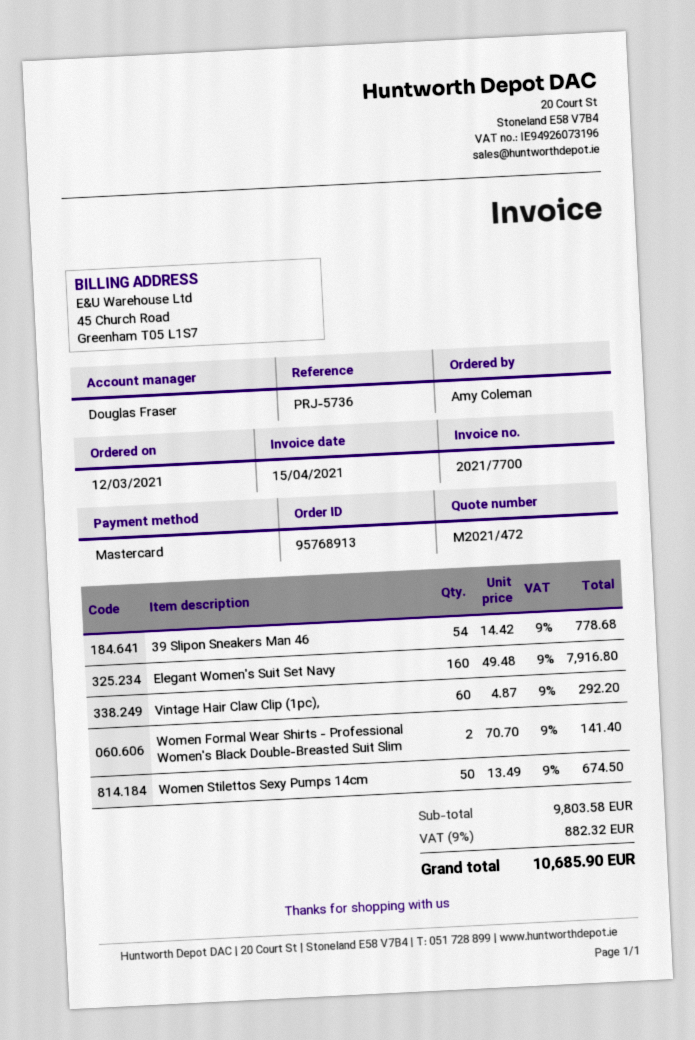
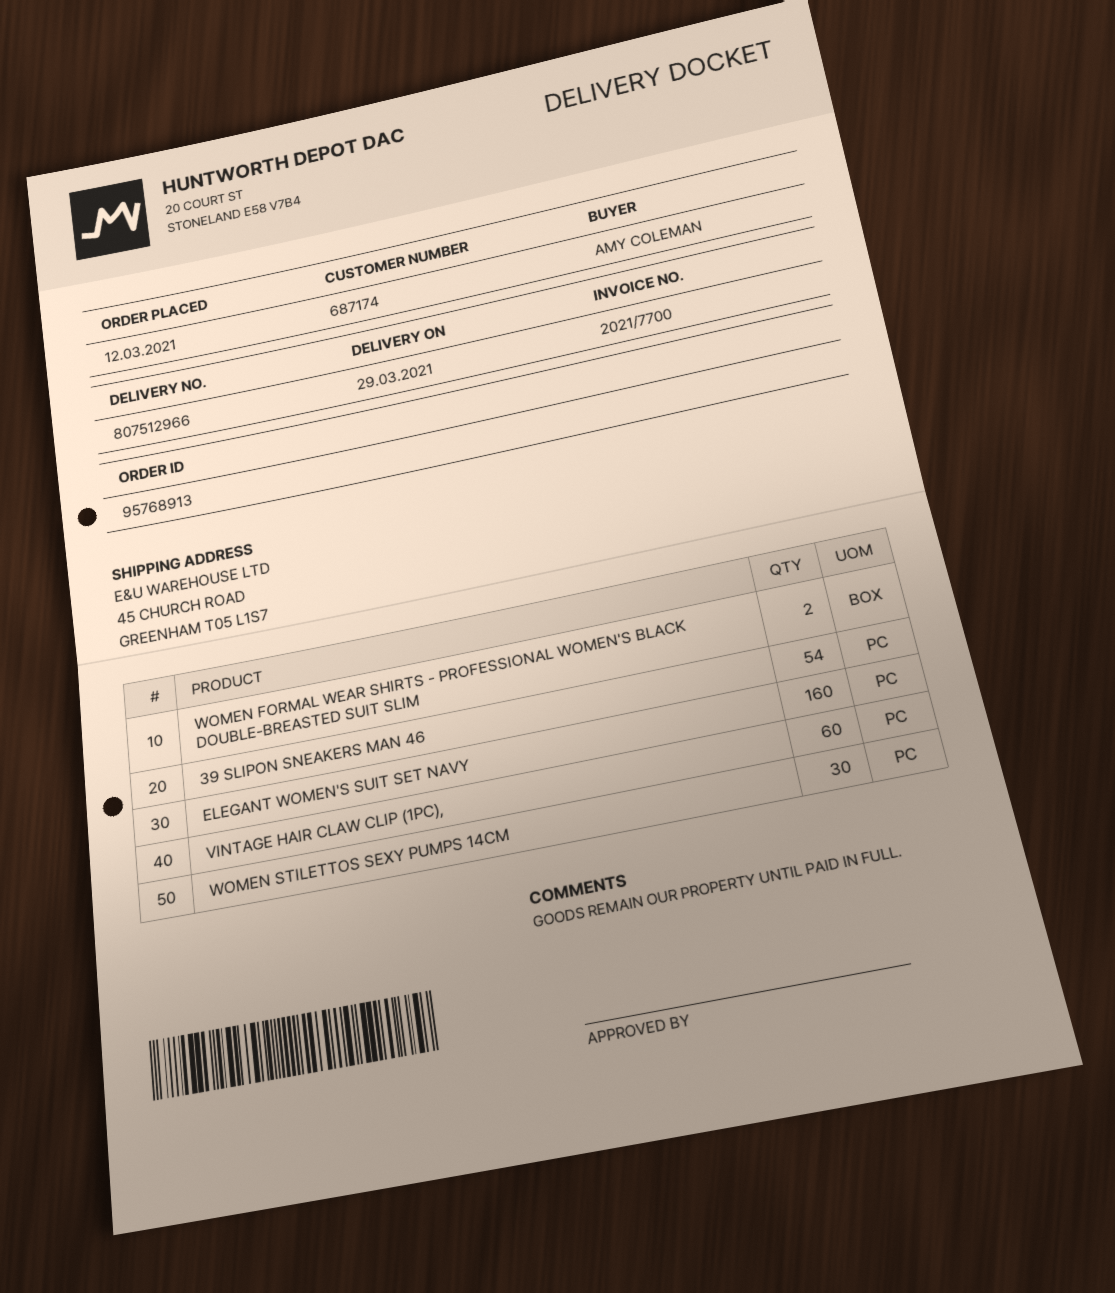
Women Stilettos Sexy Pumps 14cm: 50 -> 30

